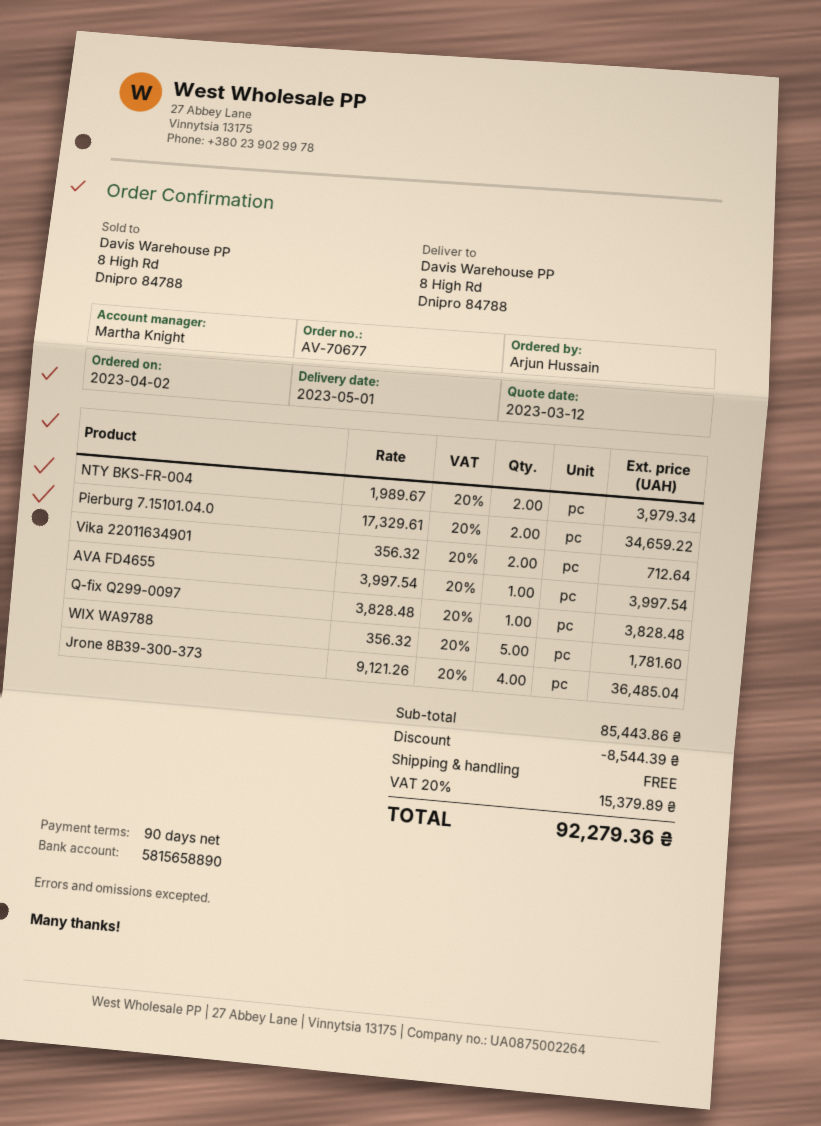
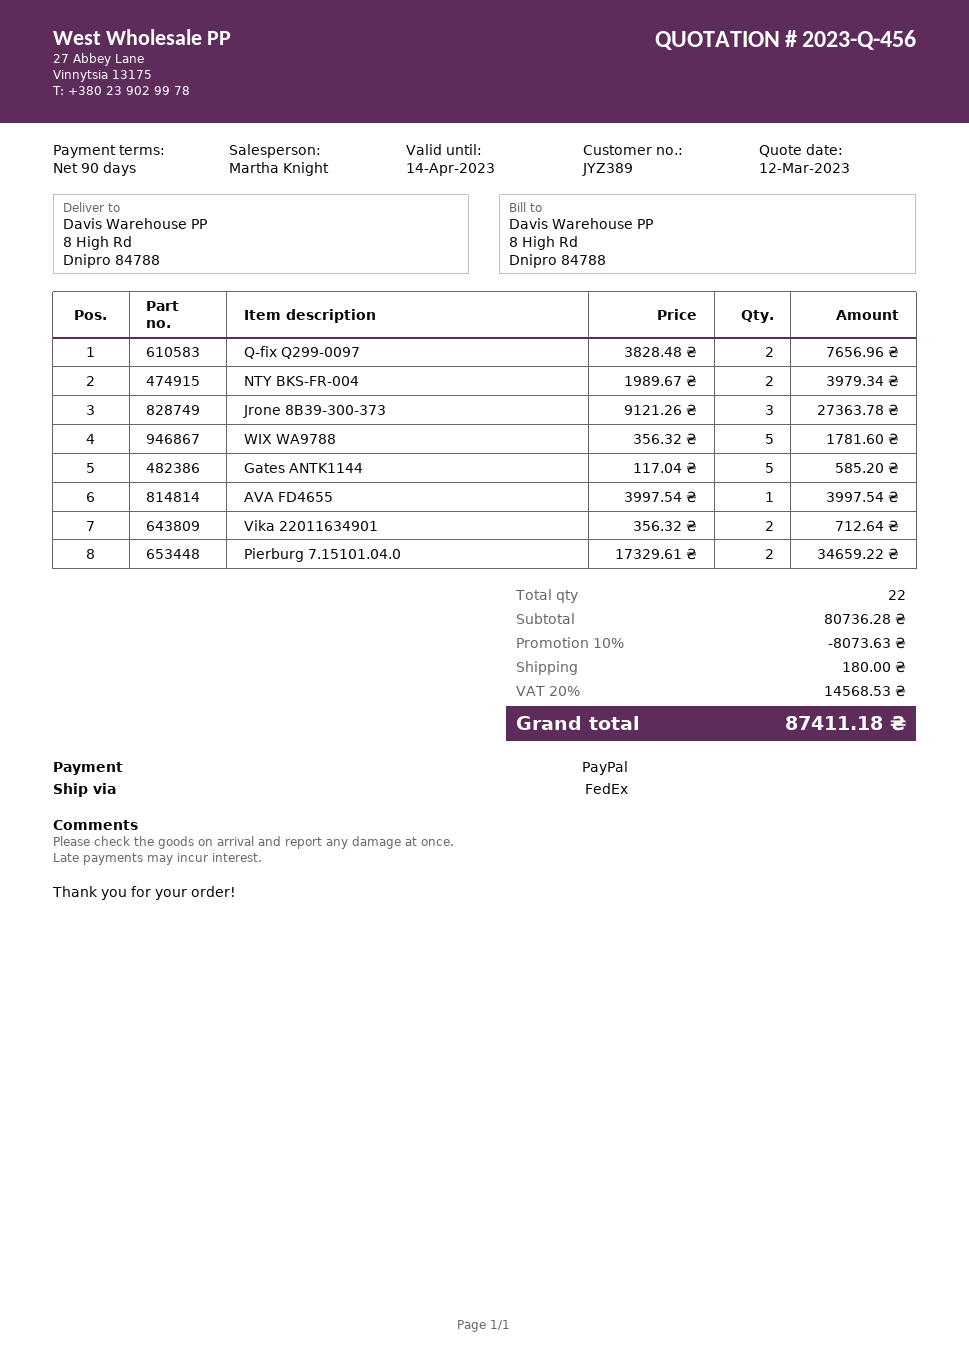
Q-fix Q299-0097: 1 x 3828.48 = 3828.48 -> 2 x 3828.48 = 7656.96
Jrone 8B39-300-373: 4 x 9121.26 = 36485.04 -> 3 x 9121.26 = 27363.78
Gates ANTK1144: none -> 5 x 117.04 = 585.20
subtotal: 85443.86 -> 80736.28
discount: 8544.39 -> 8073.63
shipping: 0.00 -> 180.00
tax: 20% = 15379.89 -> 20% = 14568.53
total: 92279.36 -> 87411.18

